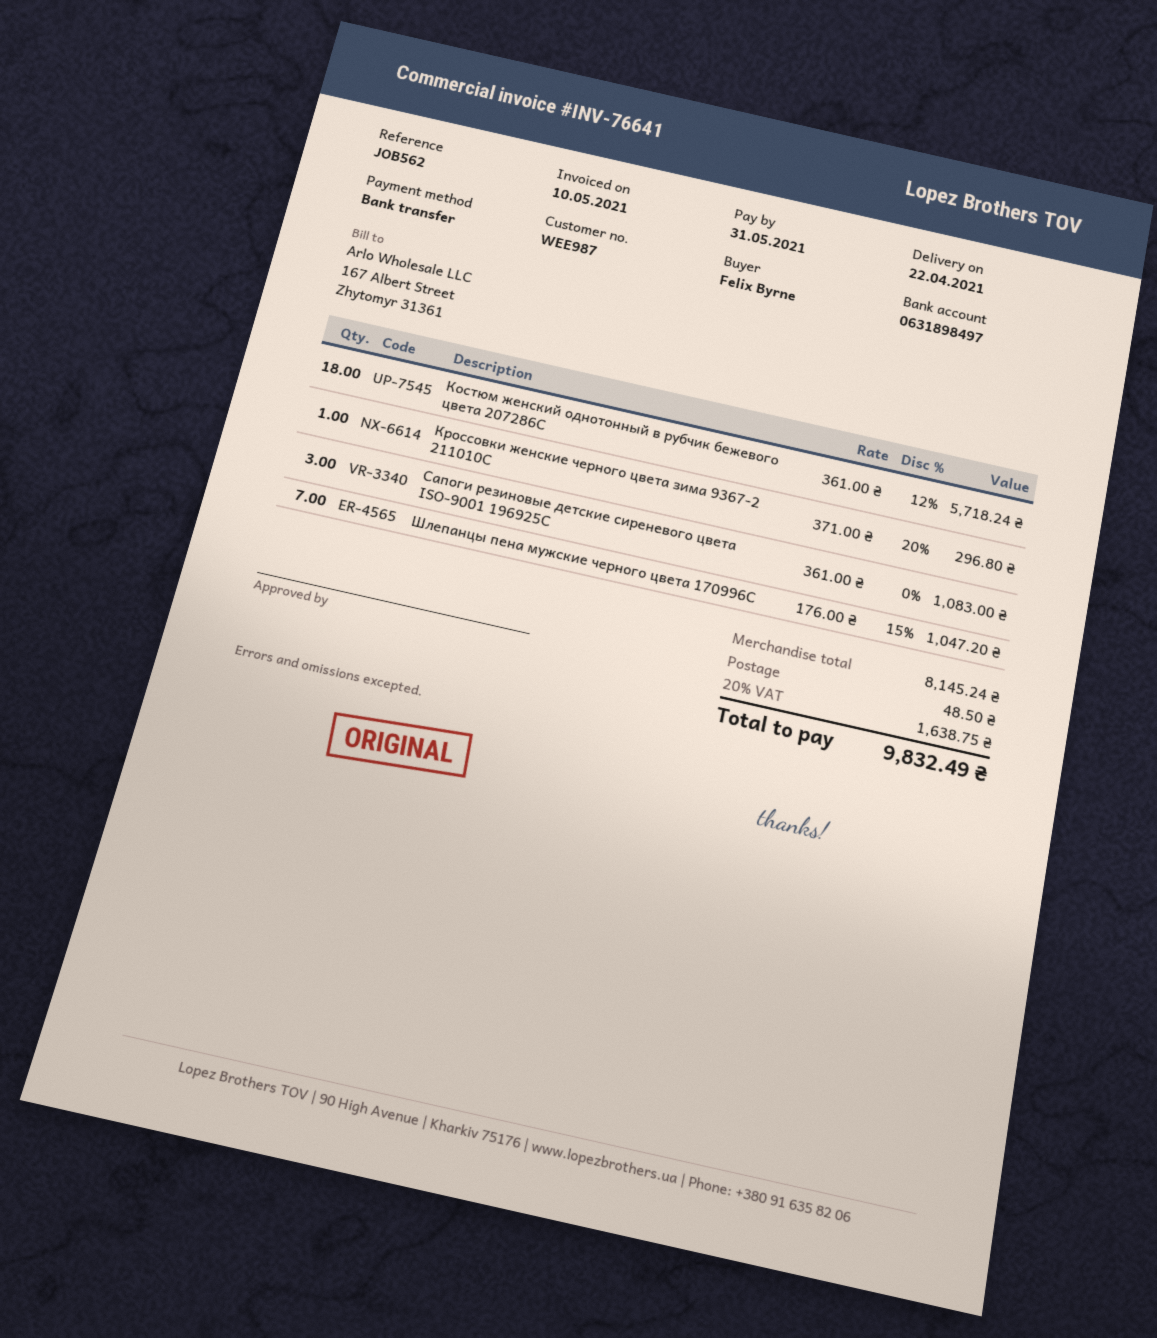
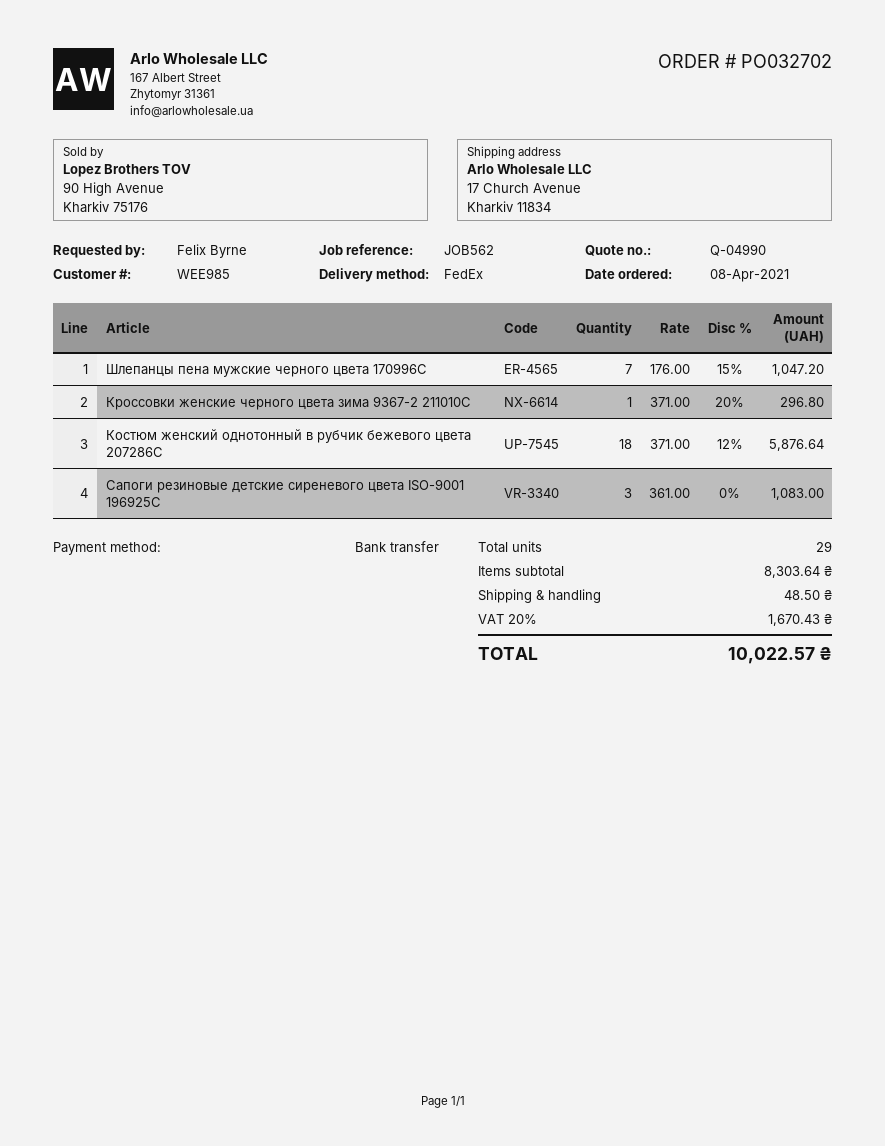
customer number: WEE987 -> WEE985
Костюм женский однотонный в рубчик бежевого цвета 207286C: 18 x 361.00 - 12% = 5718.24 -> 18 x 371.00 - 12% = 5876.64
subtotal: 8145.24 -> 8303.64
tax: 20% = 1638.75 -> 20% = 1670.43
total: 9832.49 -> 10022.57

